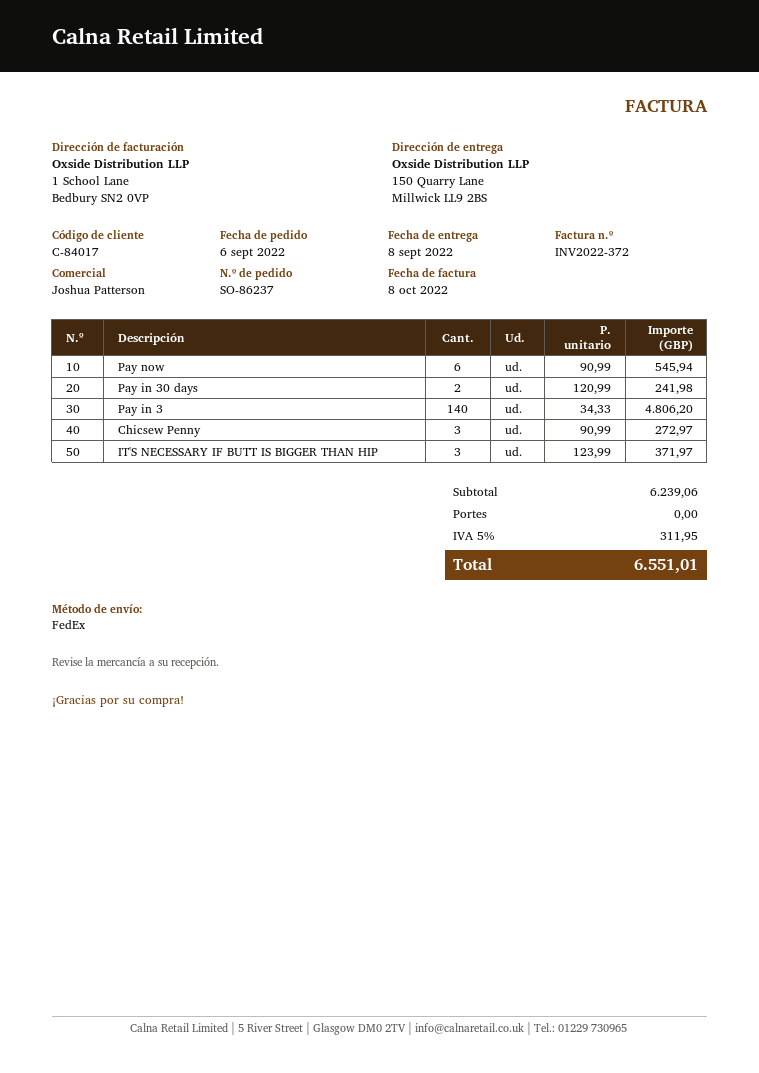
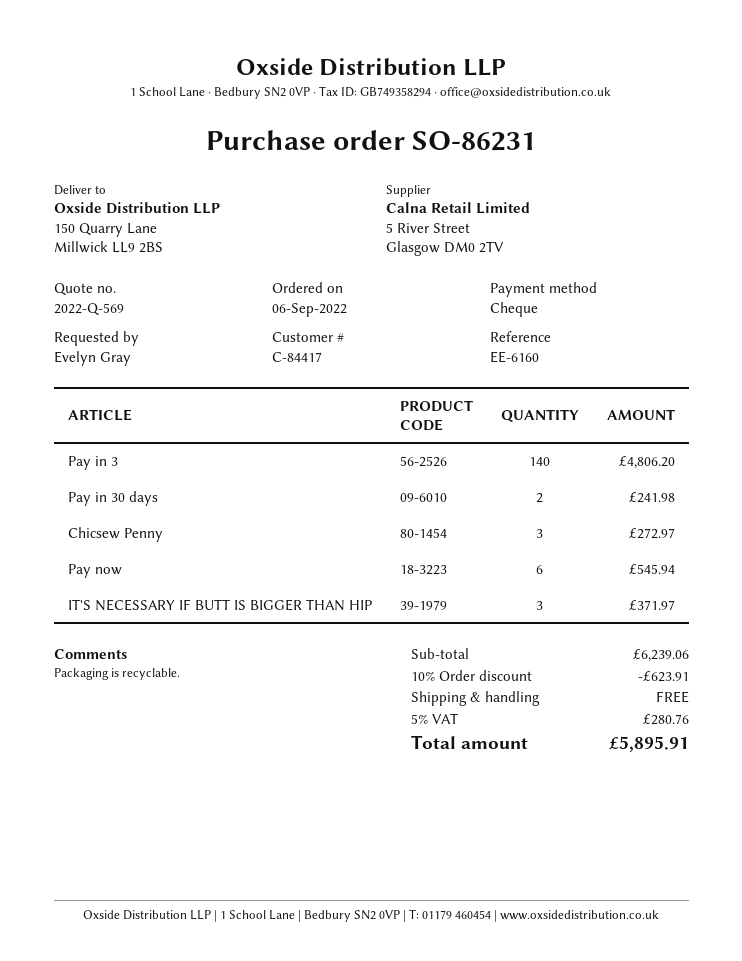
order number: SO-86237 -> SO-86231
customer number: C-84017 -> C-84417
discount: none -> 10% = 623.91
tax: 5% = 311.95 -> 5% = 280.76
total: 6551.01 -> 5895.91

